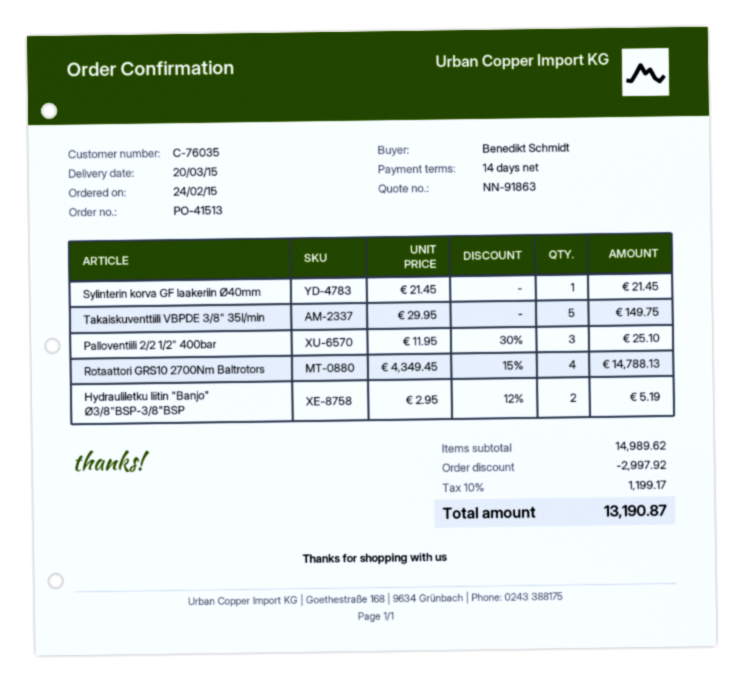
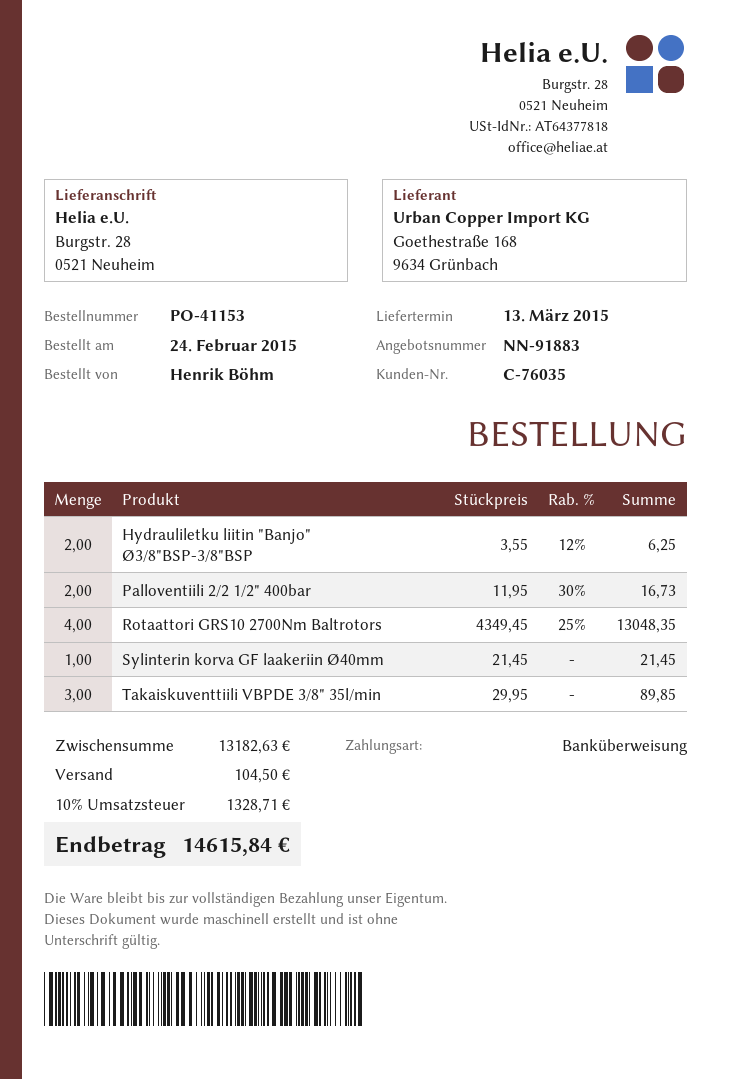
quote number: NN-91863 -> NN-91883
order number: PO-41513 -> PO-41153
delivery date: 2015-03-20 -> 2015-03-13
ordered by: Benedikt Schmidt -> Henrik Böhm
Takaiskuventtiili VBPDE 3/8" 35l/min: 5 x 29.95 = 149.75 -> 3 x 29.95 = 89.85
Palloventiili 2/2 1/2" 400bar: 3 x 11.95 - 30% = 25.10 -> 2 x 11.95 - 30% = 16.73
Rotaattori GRS10 2700Nm Baltrotors: 4 x 4349.45 - 15% = 14788.13 -> 4 x 4349.45 - 25% = 13048.35
Hydrauliletku liitin "Banjo" Ø3/8"BSP-3/8"BSP: 2 x 2.95 - 12% = 5.19 -> 2 x 3.55 - 12% = 6.25
subtotal: 14989.62 -> 13182.63
discount: 2997.92 -> none
shipping: none -> 104.50
tax: 10% = 1199.17 -> 10% = 1328.71
total: 13190.87 -> 14615.84

